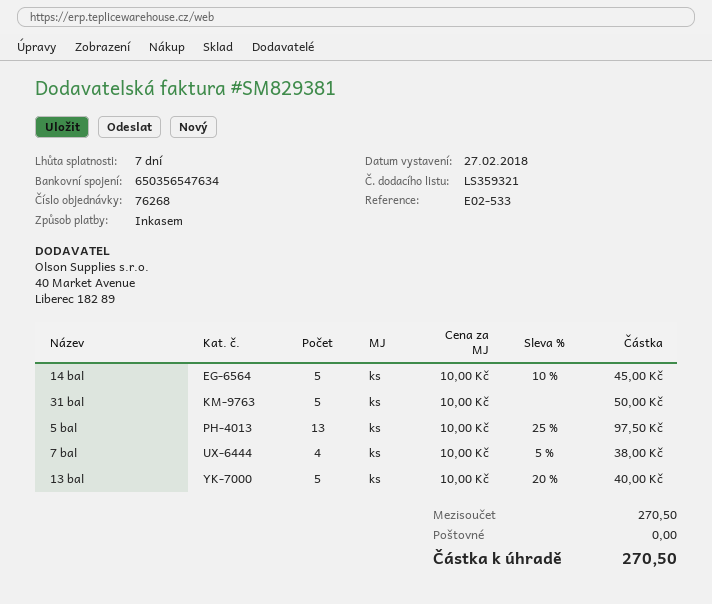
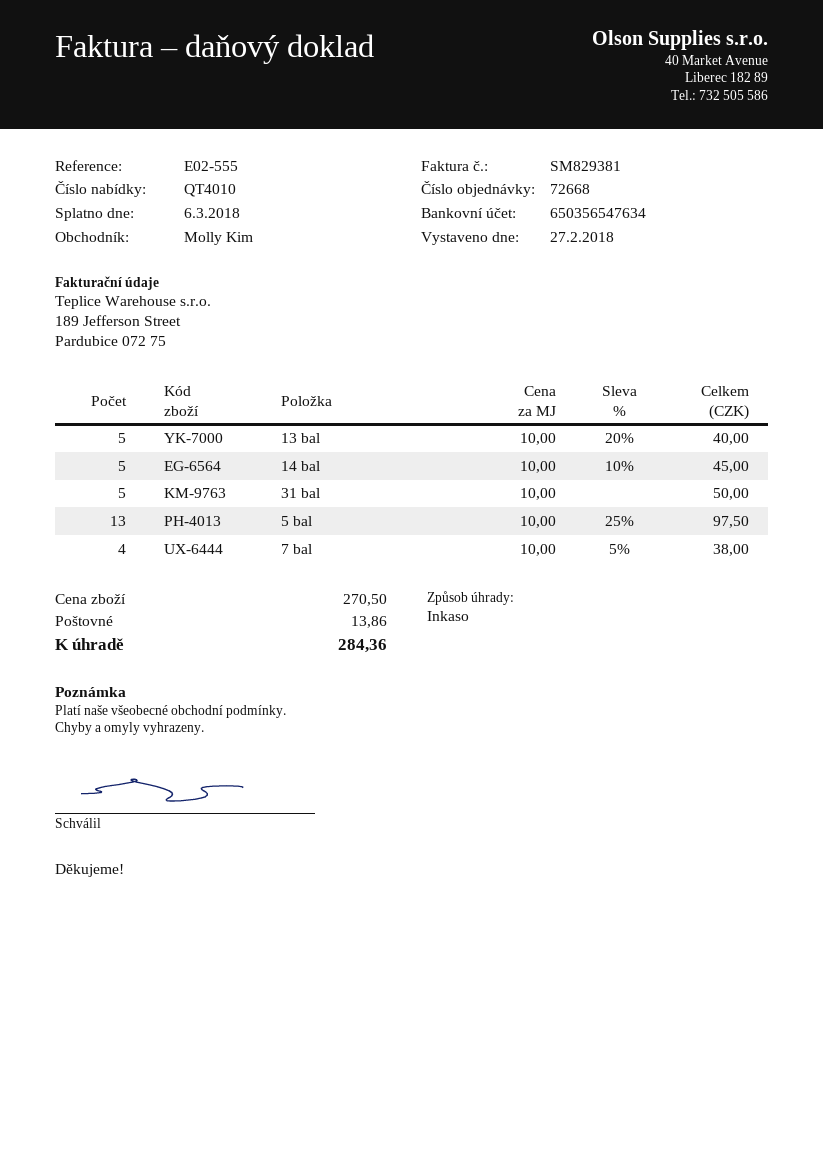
order number: 76268 -> 72668
reference: E02-533 -> E02-555
shipping: 0.00 -> 13.86
total: 270.50 -> 284.36

